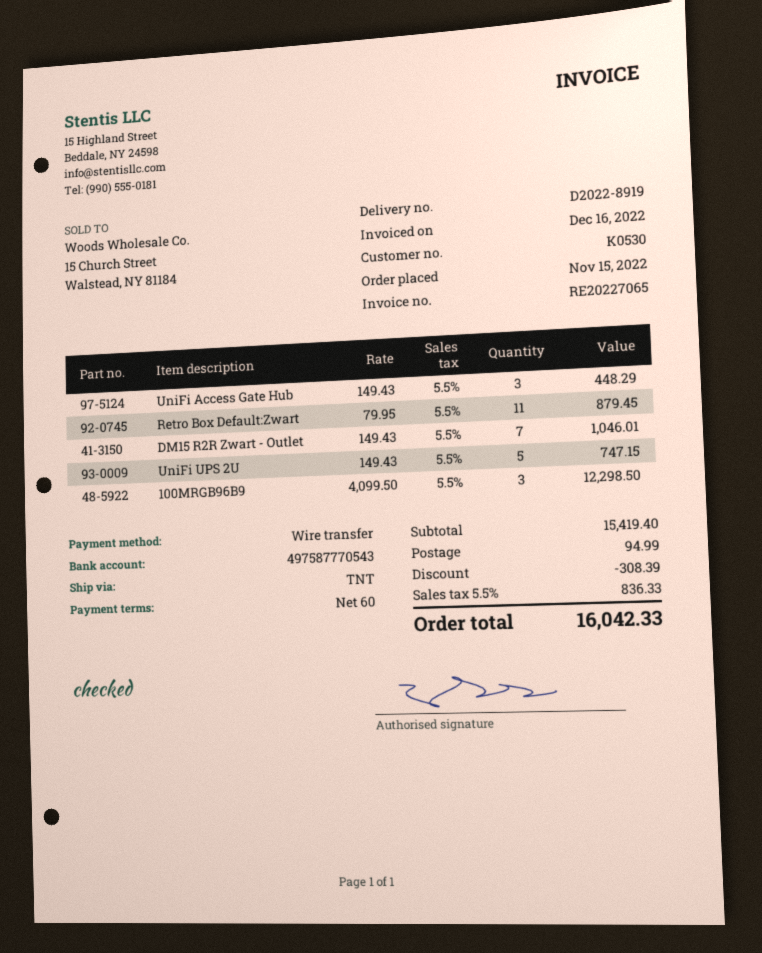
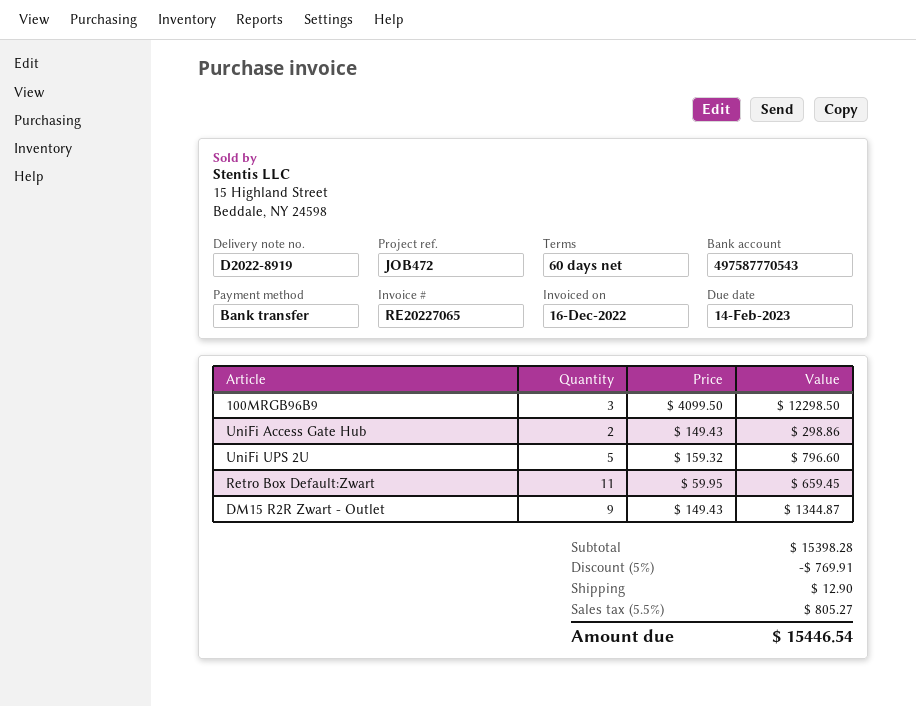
UniFi Access Gate Hub: 3 x 149.43 = 448.29 -> 2 x 149.43 = 298.86
Retro Box Default:Zwart: 11 x 79.95 = 879.45 -> 11 x 59.95 = 659.45
DM15 R2R Zwart - Outlet: 7 x 149.43 = 1046.01 -> 9 x 149.43 = 1344.87
UniFi UPS 2U: 5 x 149.43 = 747.15 -> 5 x 159.32 = 796.60
subtotal: 15419.40 -> 15398.28
discount: 308.39 -> 769.91
shipping: 94.99 -> 12.90
tax: 5.5% = 836.33 -> 5.5% = 805.27
total: 16042.33 -> 15446.54

